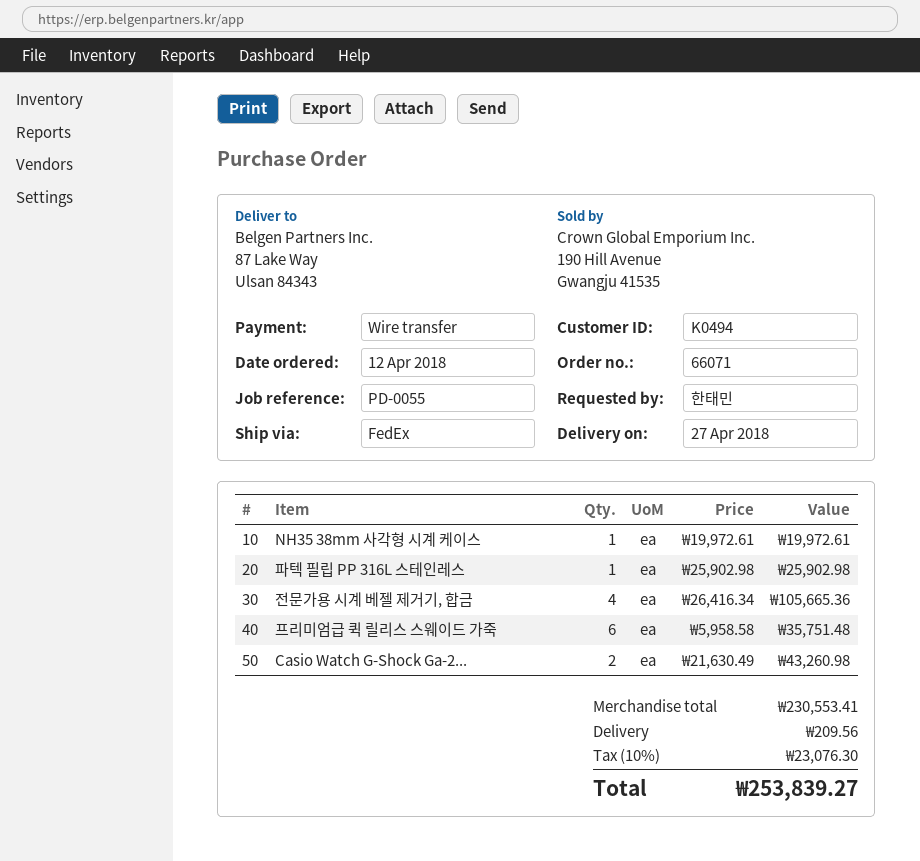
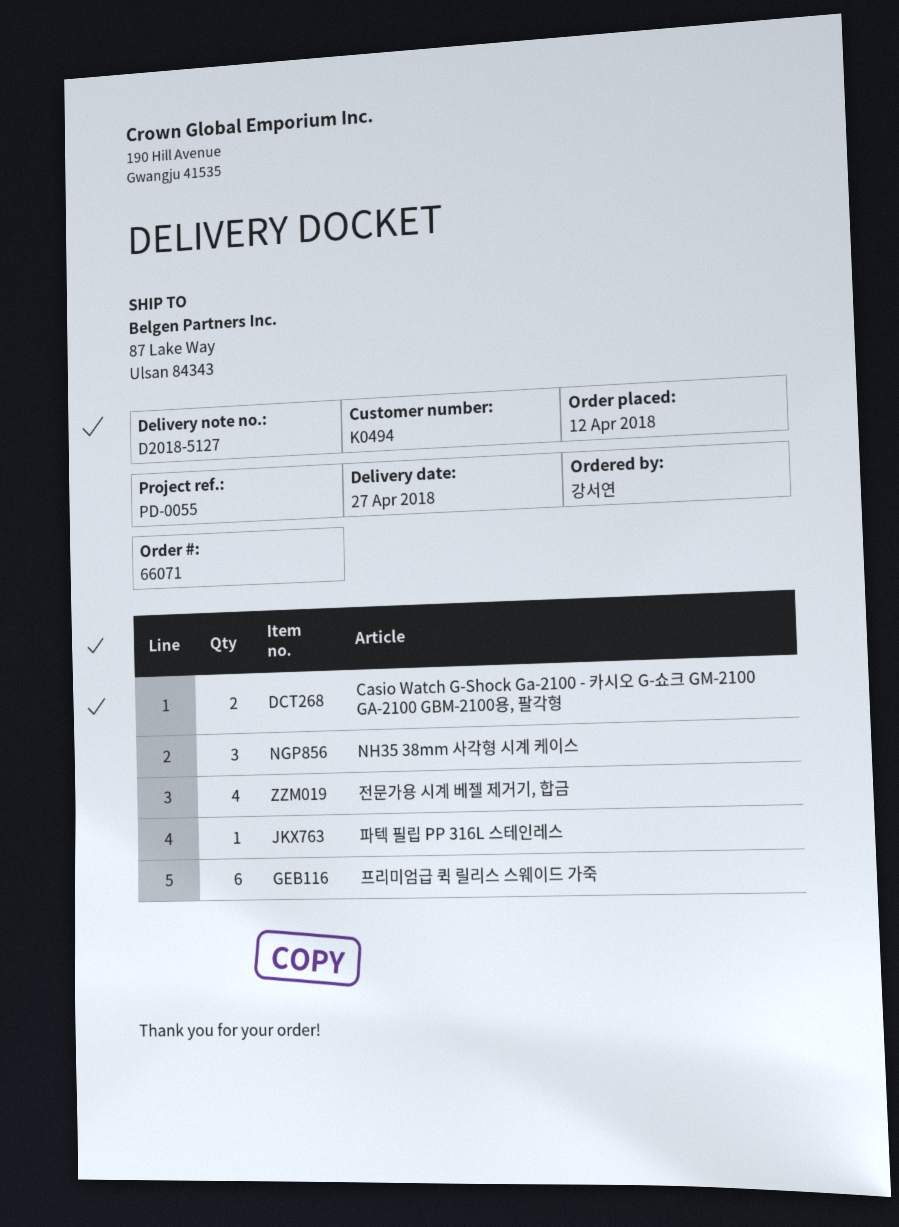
ordered by: 한태민 -> 강서연
NH35 38mm 사각형 시계 케이스: 1 -> 3

